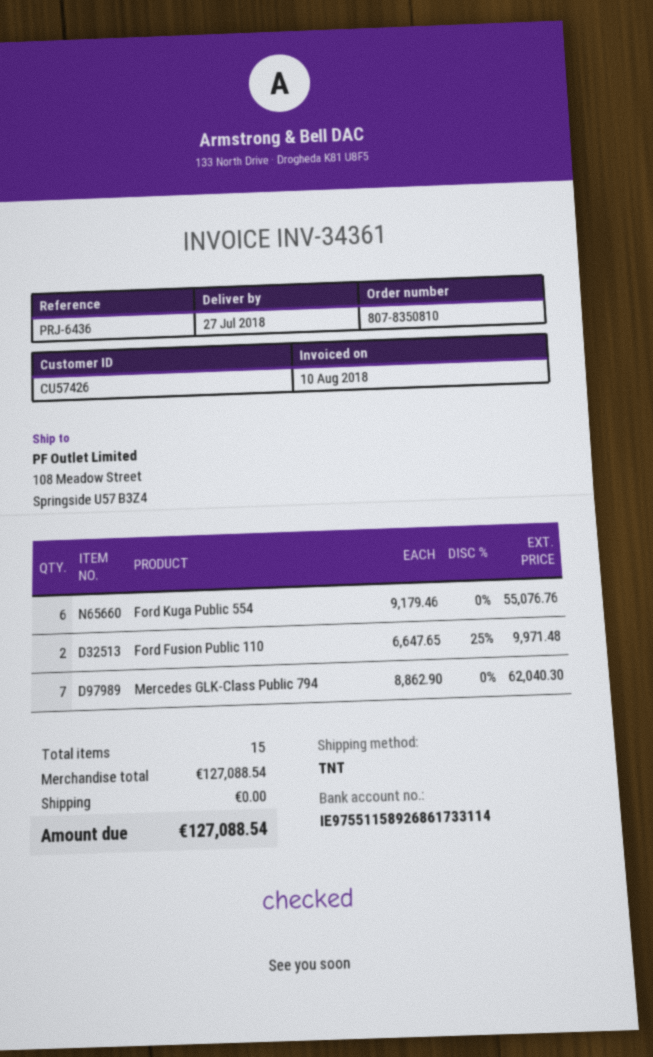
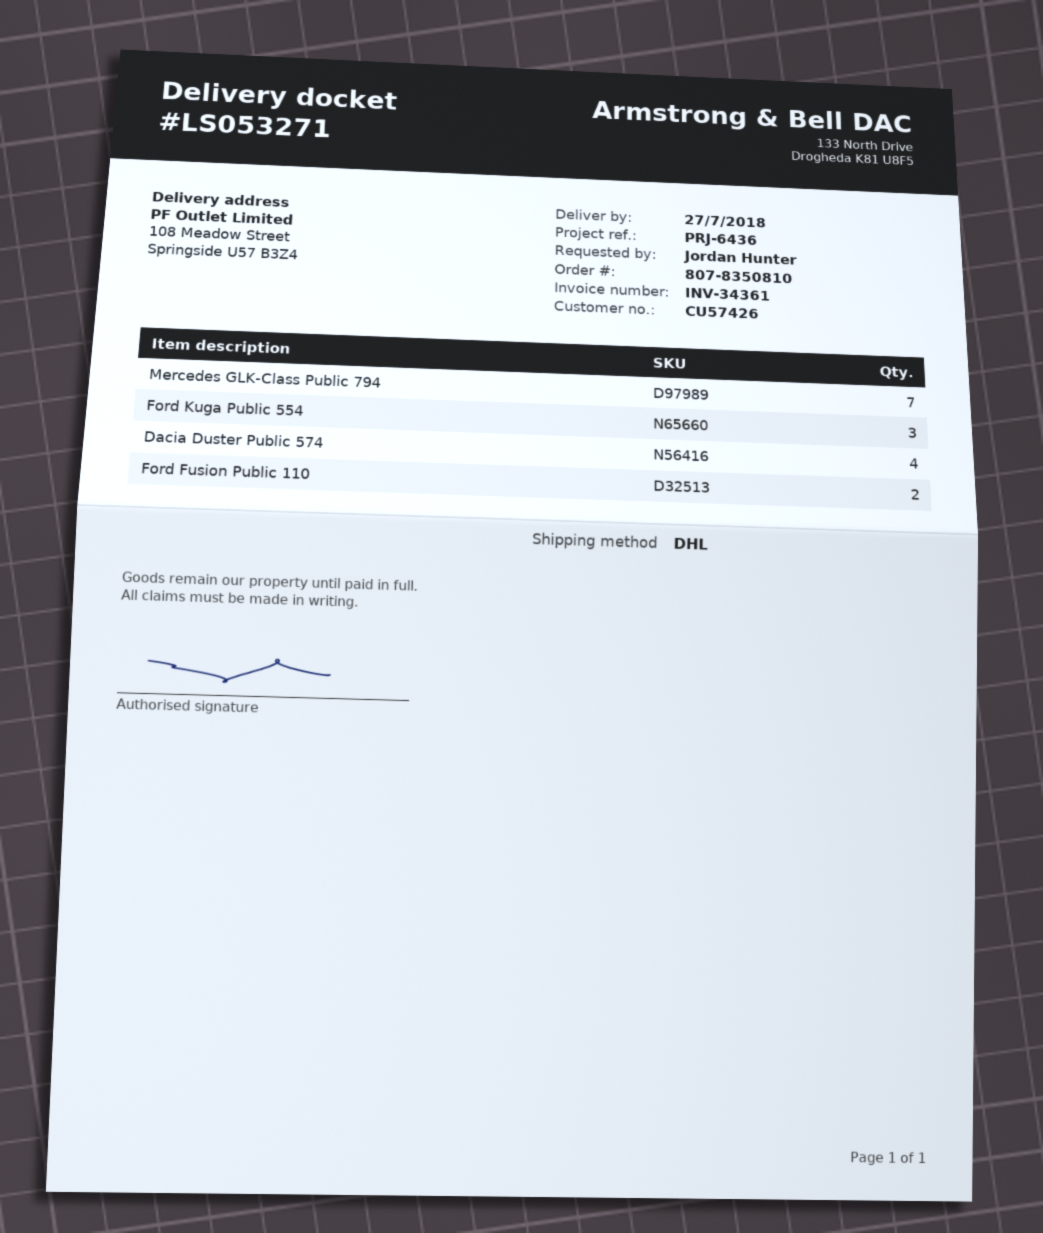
shipping method: TNT -> DHL
Ford Kuga Public 554: 6 -> 3
Dacia Duster Public 574: none -> 4

